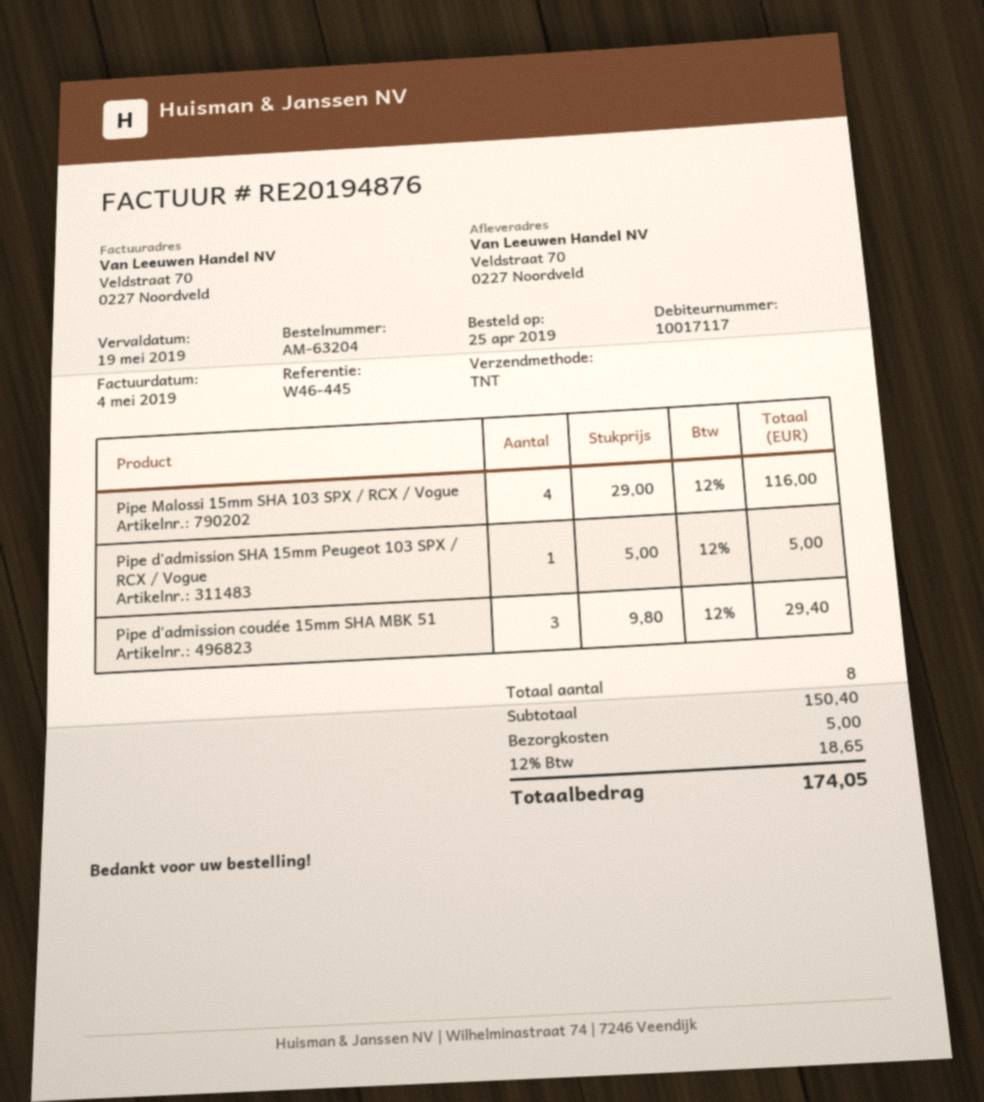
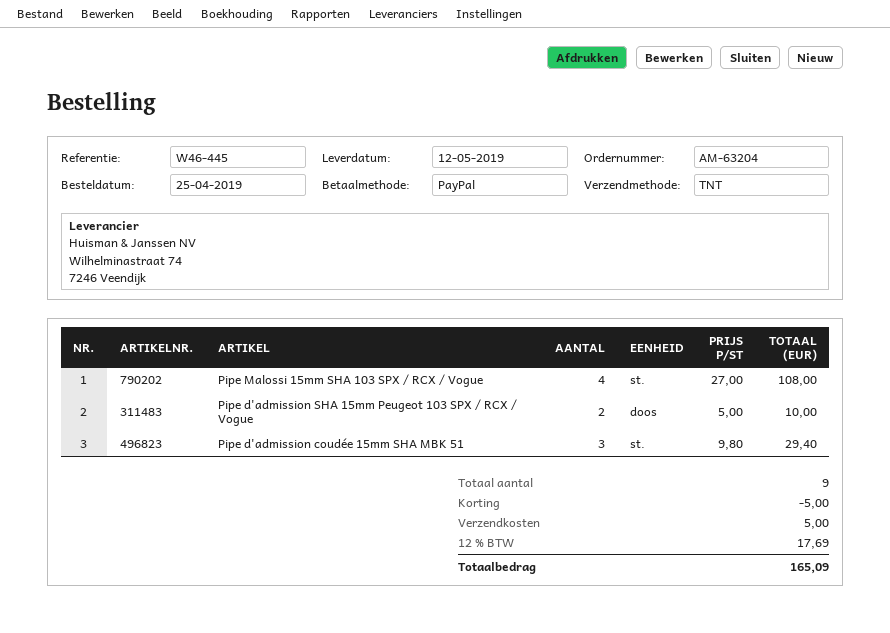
Pipe Malossi 15mm SHA 103 SPX / RCX / Vogue: 4 x 29.00 = 116.00 -> 4 x 27.00 = 108.00
Pipe d'admission SHA 15mm Peugeot 103 SPX / RCX / Vogue: 1 x 5.00 = 5.00 -> 2 x 5.00 = 10.00
total quantity: 8 -> 9
discount: none -> 5.00
tax: 12% = 18.65 -> 12% = 17.69
total: 174.05 -> 165.09

